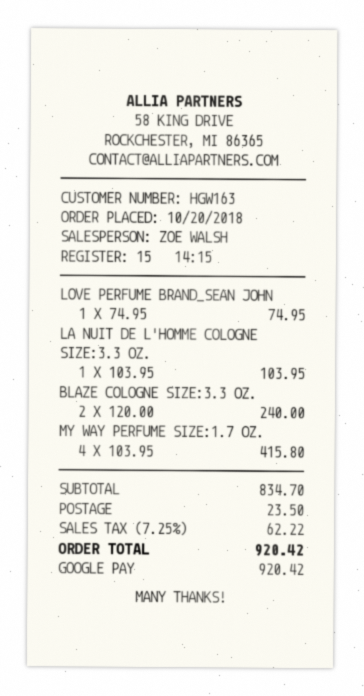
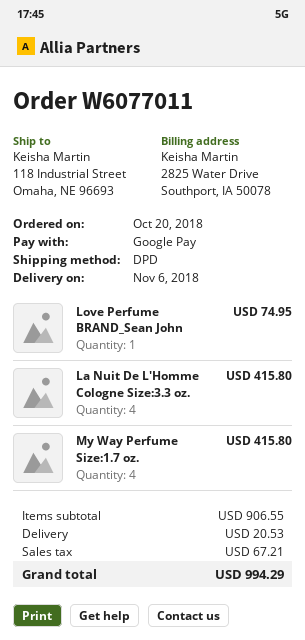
LA NUIT DE L'HOMME COLOGNE SIZE:3.3 OZ.: 1 for 103.95 -> 4 for 415.80
BLAZE COLOGNE SIZE:3.3 OZ.: 2 for 240.00 -> none
subtotal: 834.70 -> 906.55
shipping: 23.50 -> 20.53
tax: 62.22 -> 67.21
total: 920.42 -> 994.29

